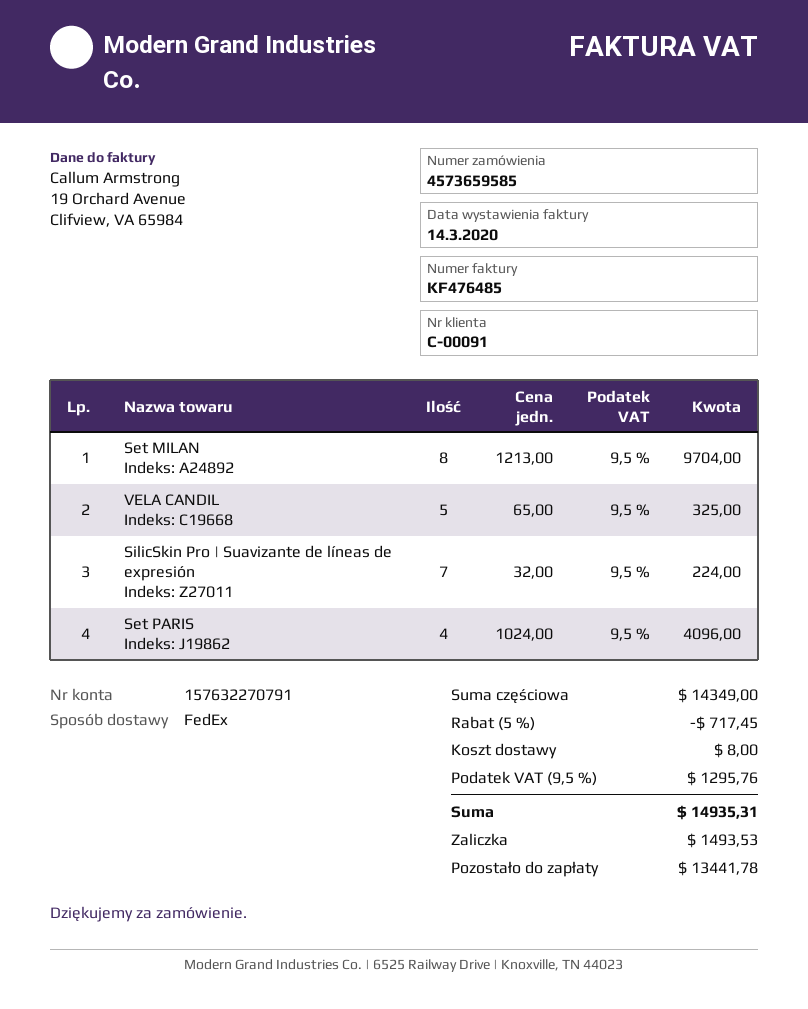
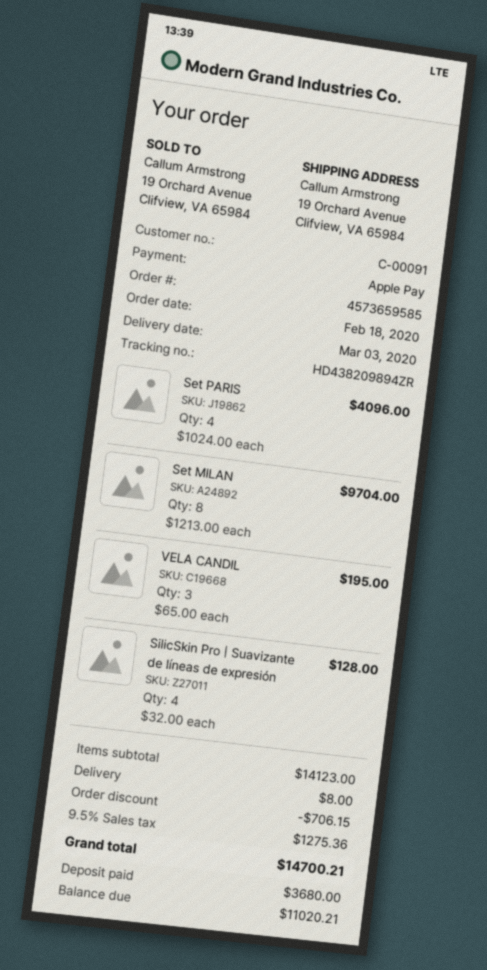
VELA CANDIL: 5 x 65.00 = 325.00 -> 3 x 65.00 = 195.00
SilicSkin Pro | Suavizante de líneas de expresión: 7 x 32.00 = 224.00 -> 4 x 32.00 = 128.00
subtotal: 14349.00 -> 14123.00
discount: 717.45 -> 706.15
tax: 9.5% = 1295.76 -> 9.5% = 1275.36
total: 14935.31 -> 14700.21
deposit: 1493.53 -> 3680.00
balance: 13441.78 -> 11020.21

